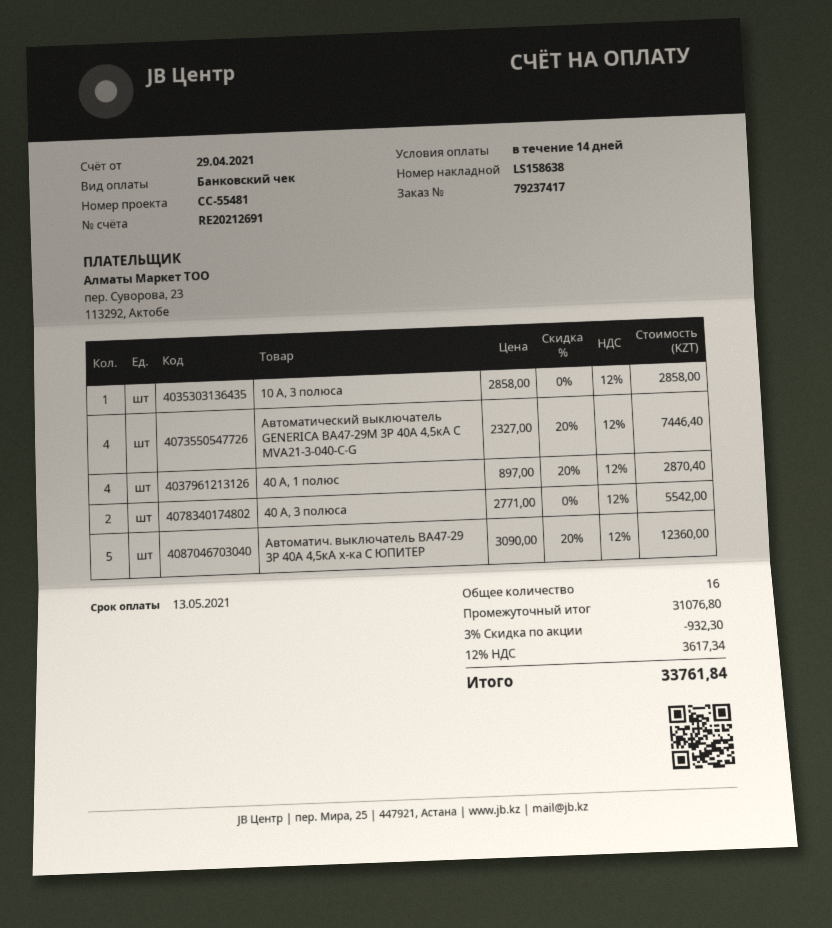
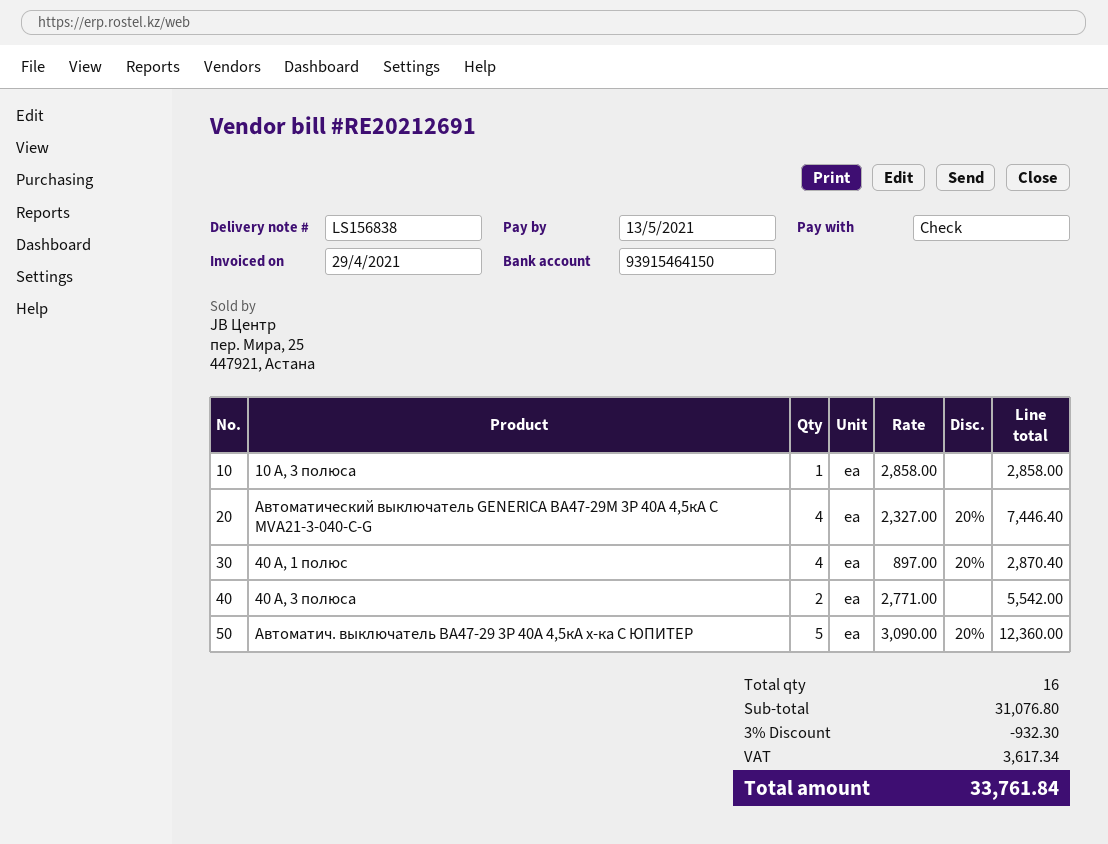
delivery note number: LS158638 -> LS156838

